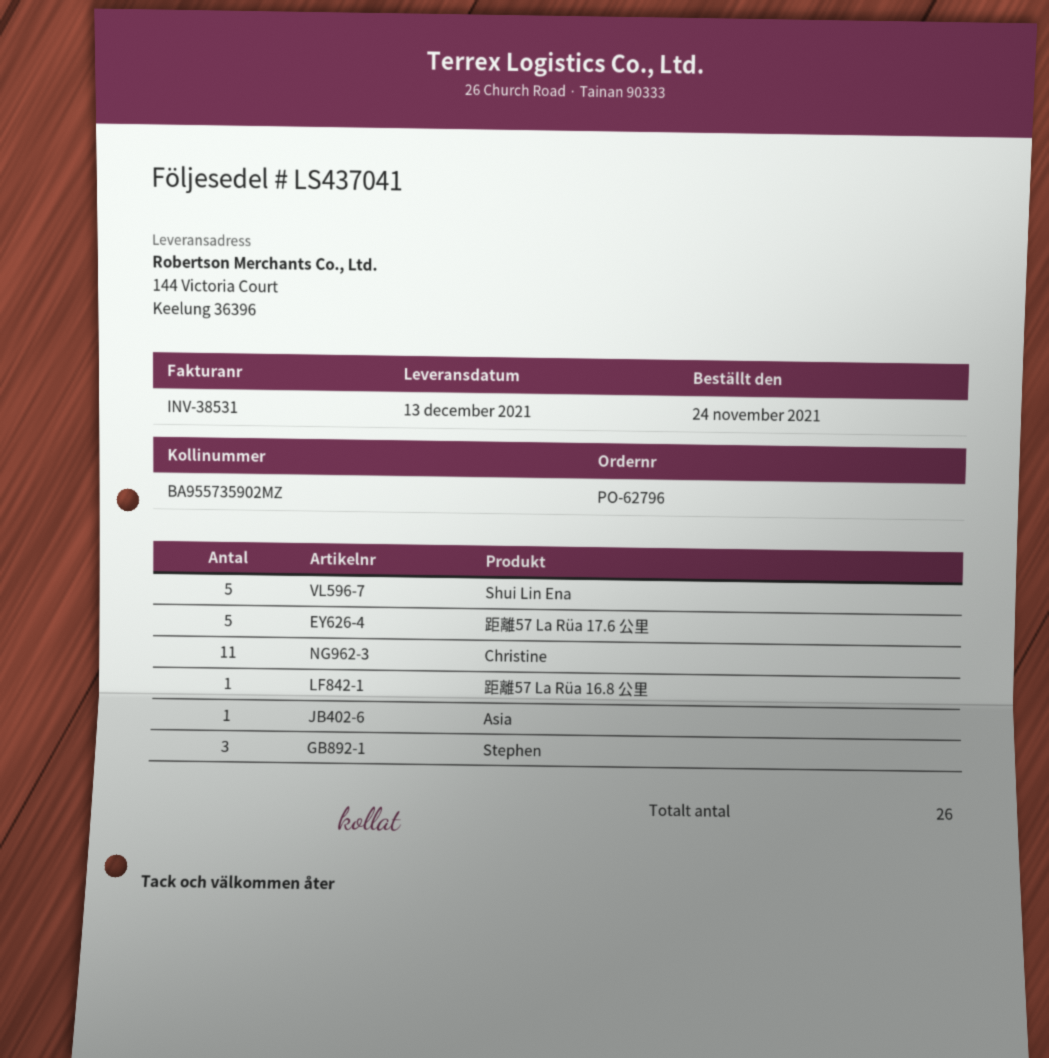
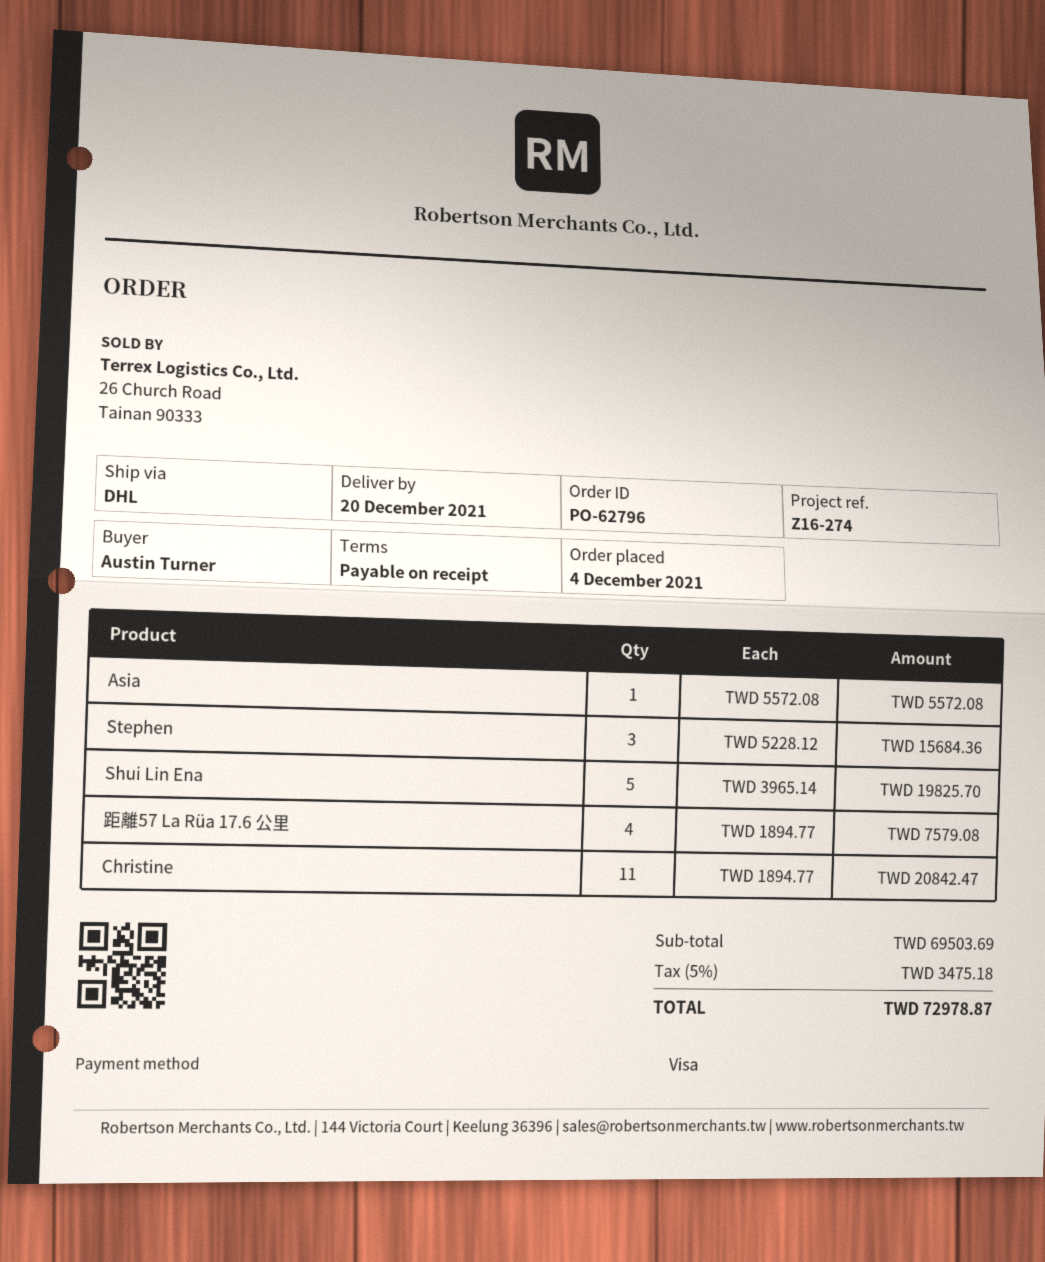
order date: 2021-11-24 -> 2021-12-04
delivery date: 2021-12-13 -> 2021-12-20
距離57 La Rüa 17.6 公里: 5 -> 4
距離57 La Rüa 16.8 公里: 1 -> none

